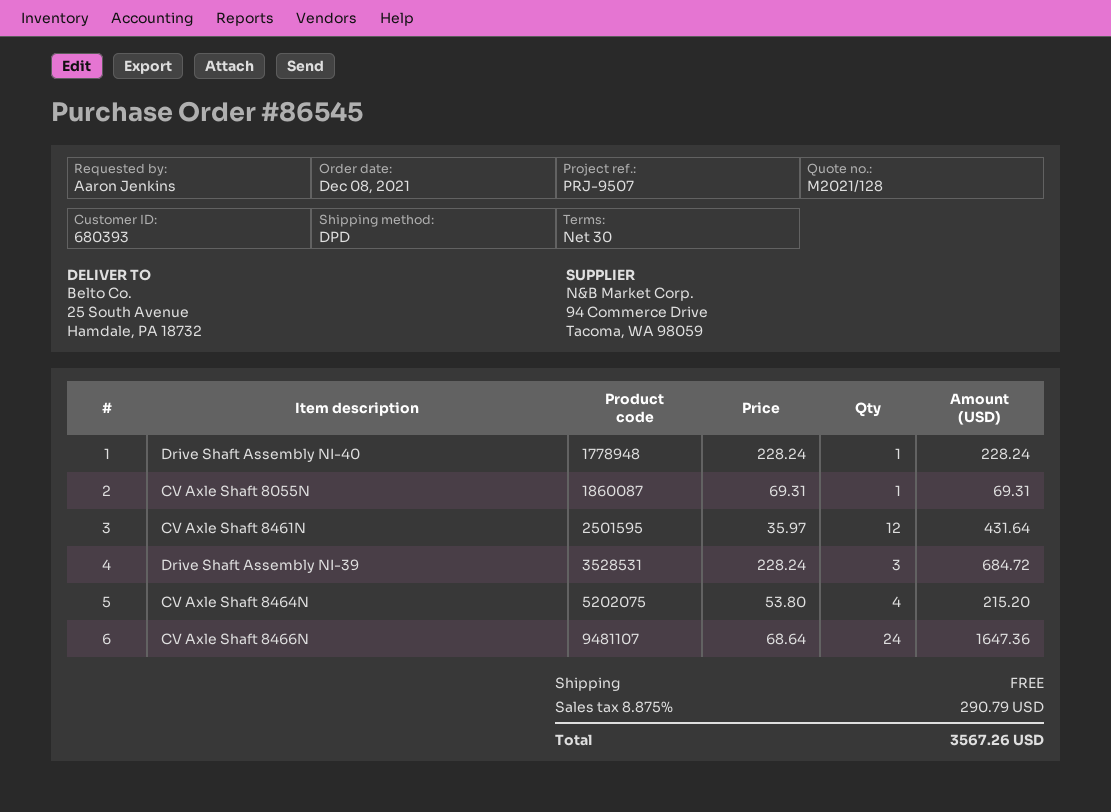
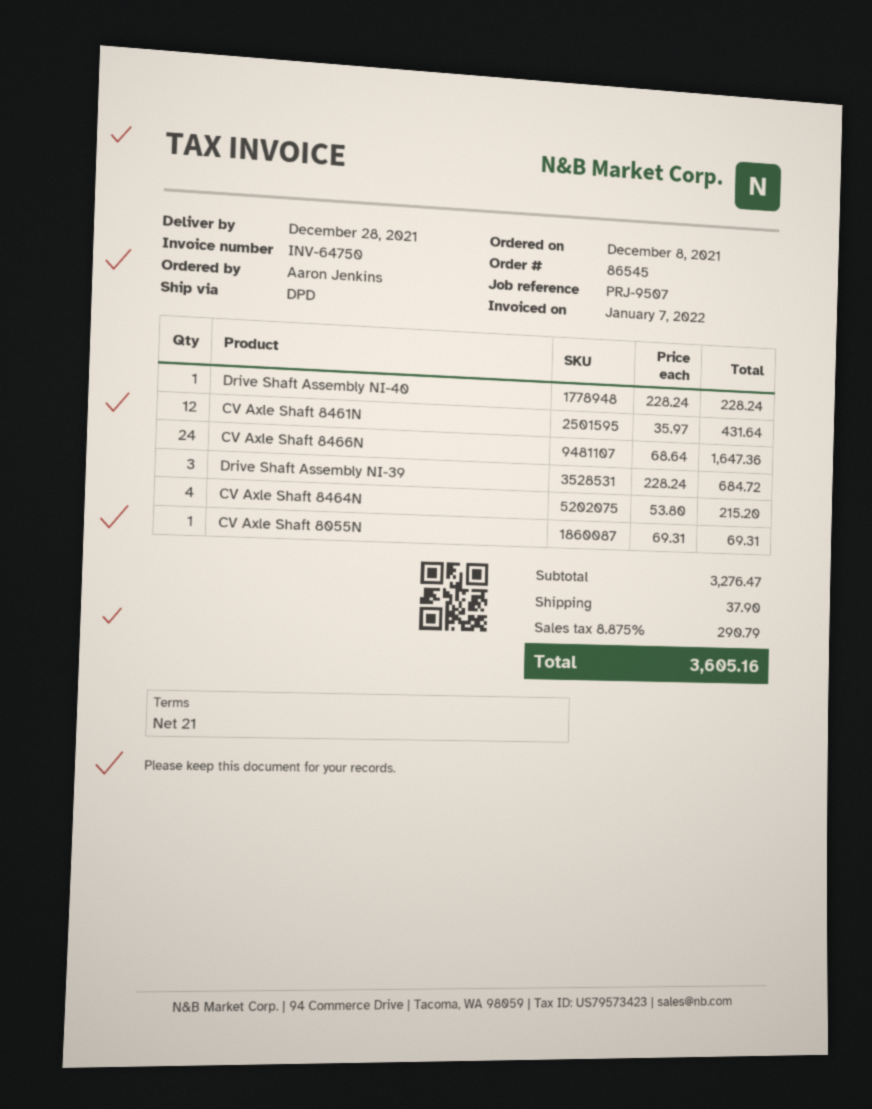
payment terms: 30 days -> 21 days
shipping: 0.00 -> 37.90
total: 3567.26 -> 3605.16

